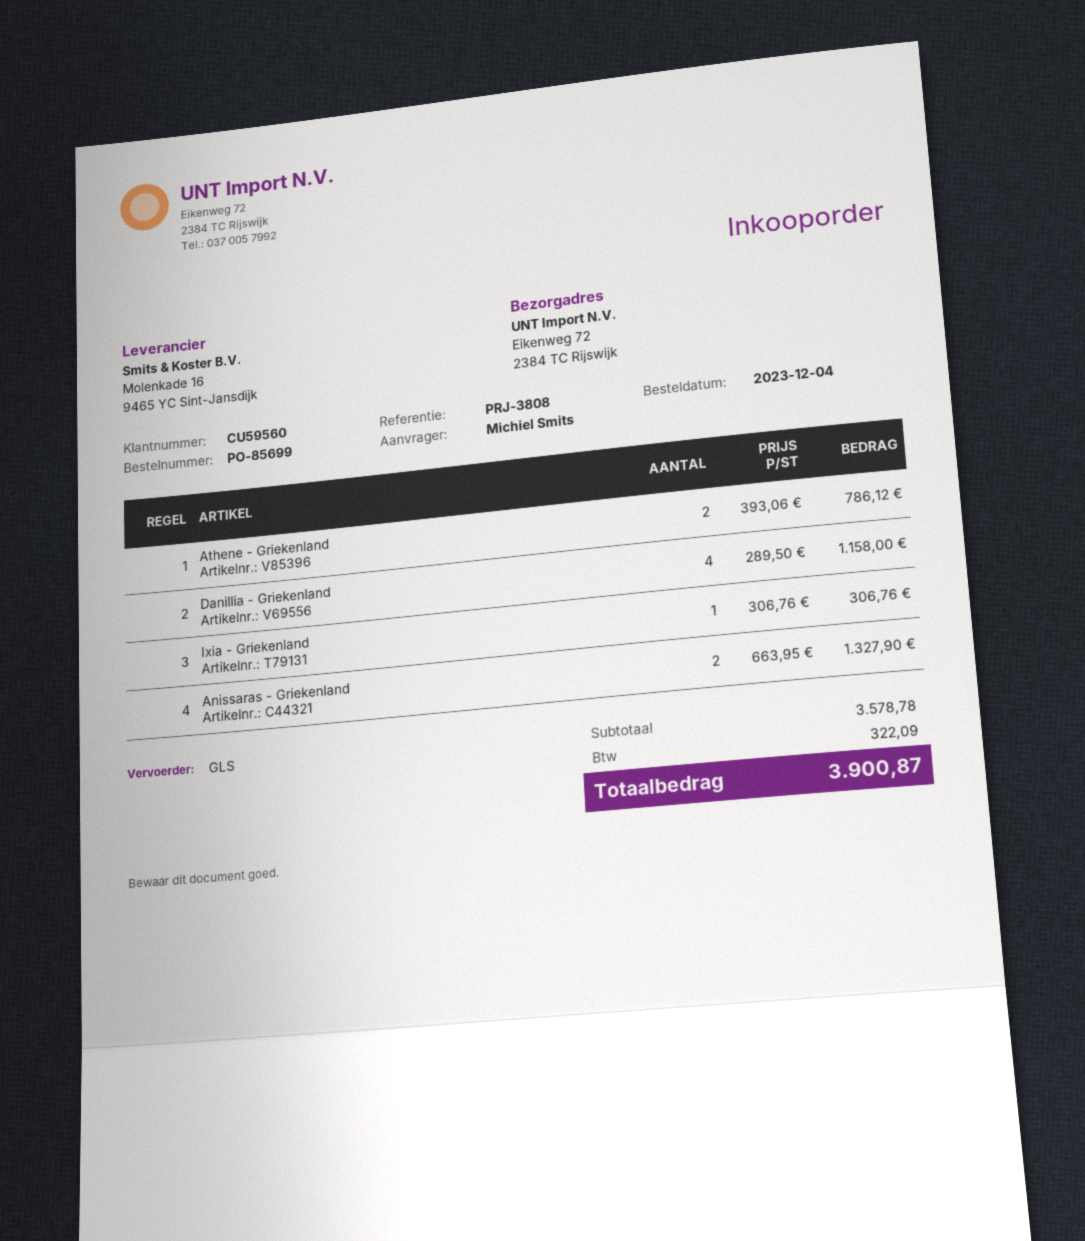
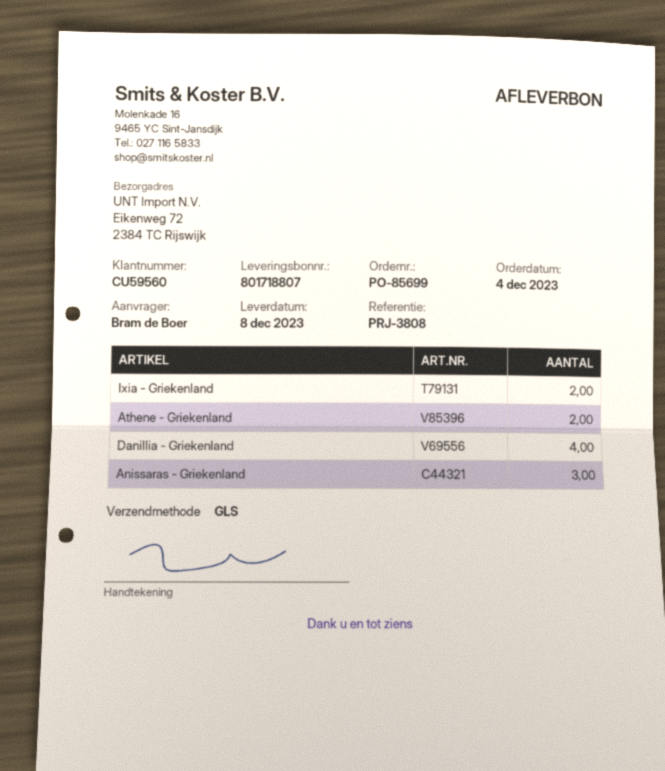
ordered by: Michiel Smits -> Bram de Boer
Ixia - Griekenland: 1 -> 2
Anissaras - Griekenland: 2 -> 3

